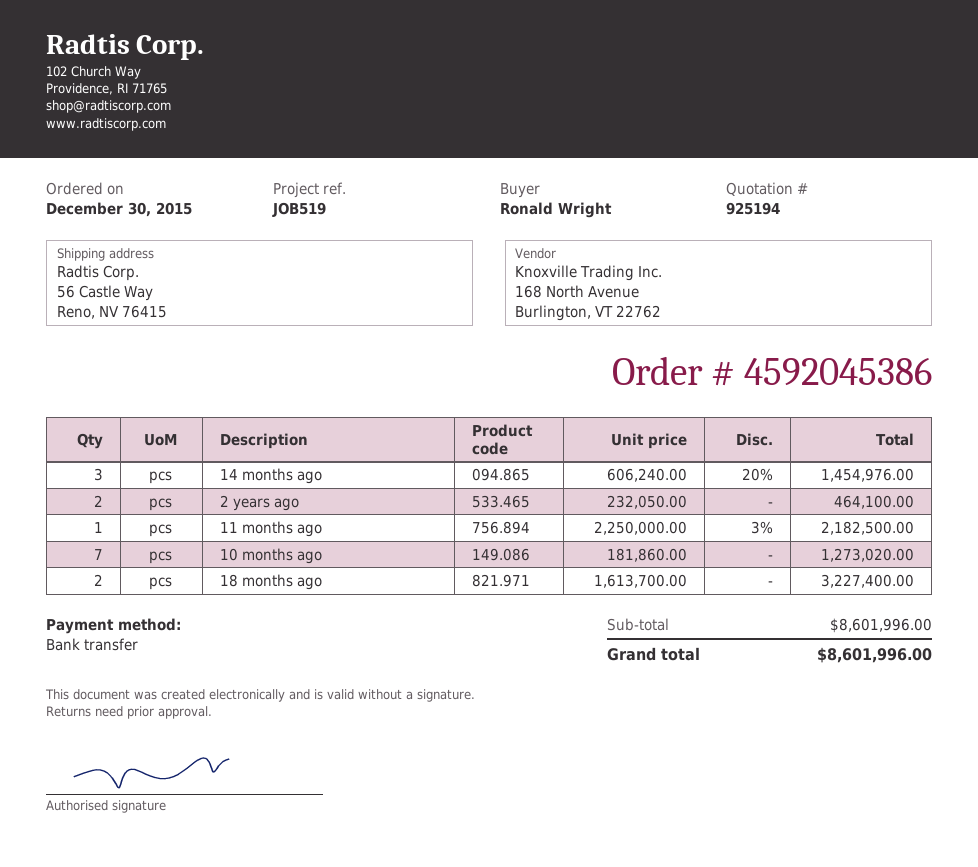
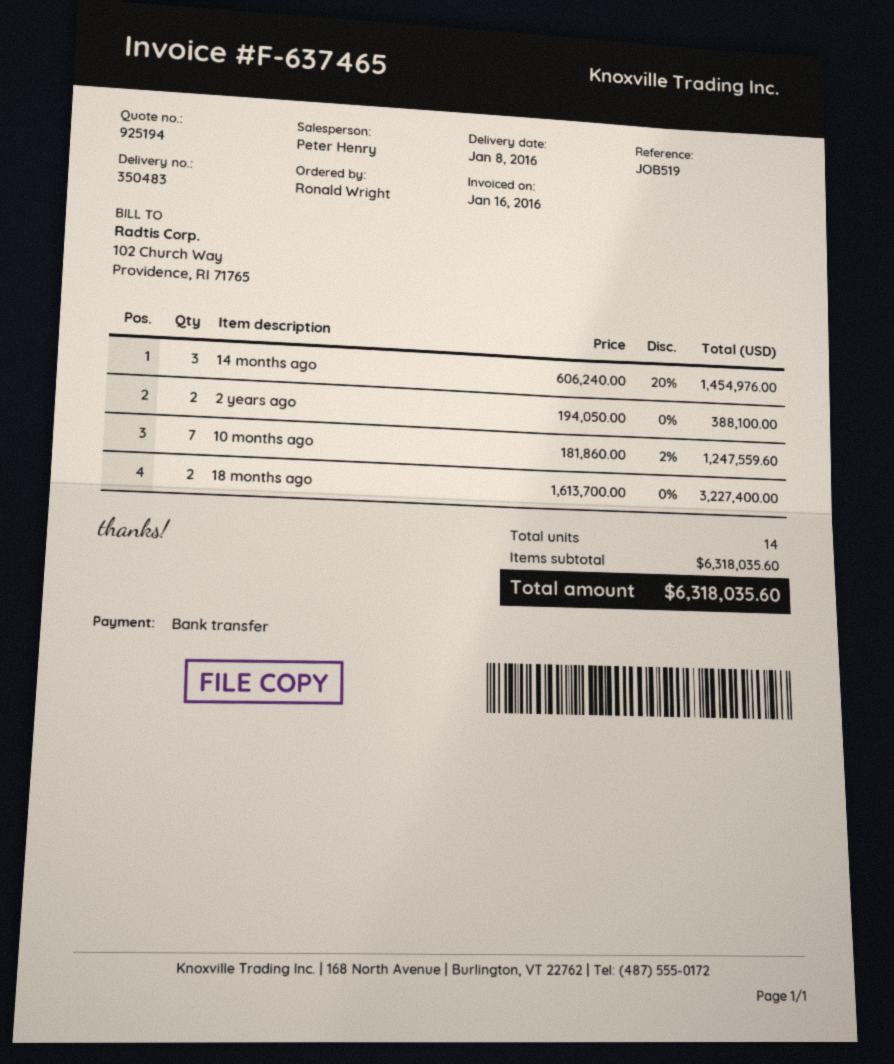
2 years ago: 2 x 232050.00 = 464100.00 -> 2 x 194050.00 = 388100.00
11 months ago: 1 x 2250000.00 - 3% = 2182500.00 -> none
10 months ago: 7 x 181860.00 = 1273020.00 -> 7 x 181860.00 - 2% = 1247559.60
subtotal: 8601996.00 -> 6318035.60
total: 8601996.00 -> 6318035.60

